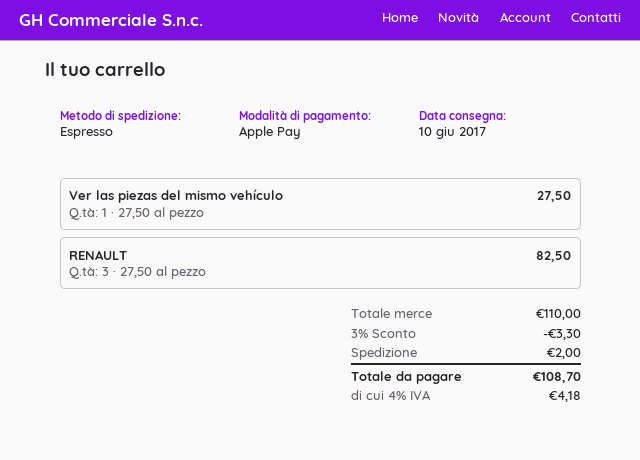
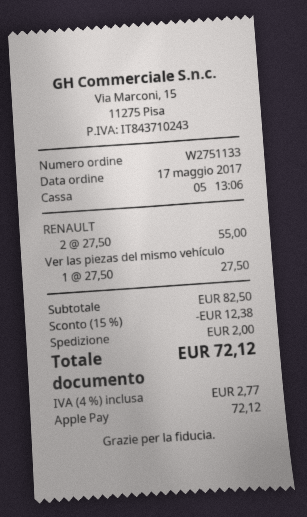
RENAULT: 3 x 27.50 = 82.50 -> 2 x 27.50 = 55.00
subtotal: 110.00 -> 82.50
discount: 3% = 3.30 -> 15% = 12.38
tax: 4% = 4.18 -> 4% = 2.77
total: 108.70 -> 72.12

